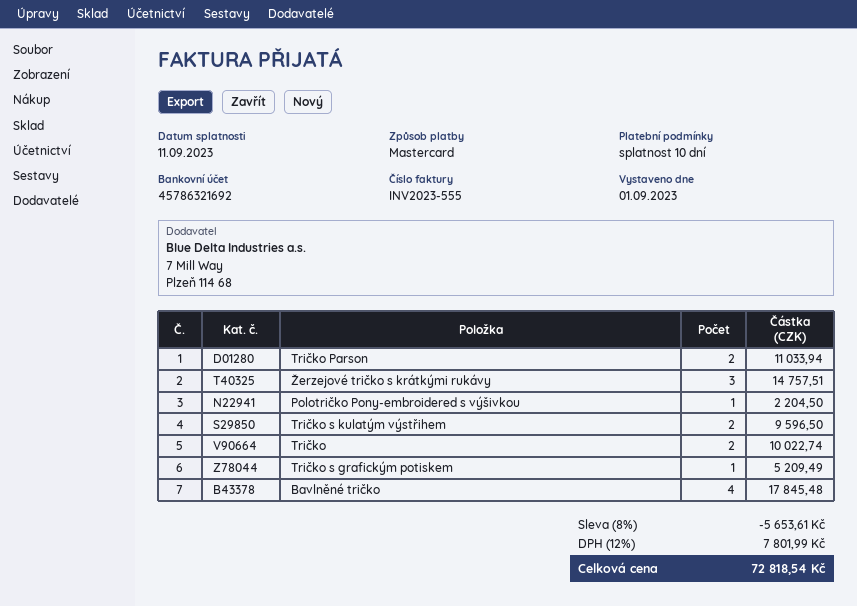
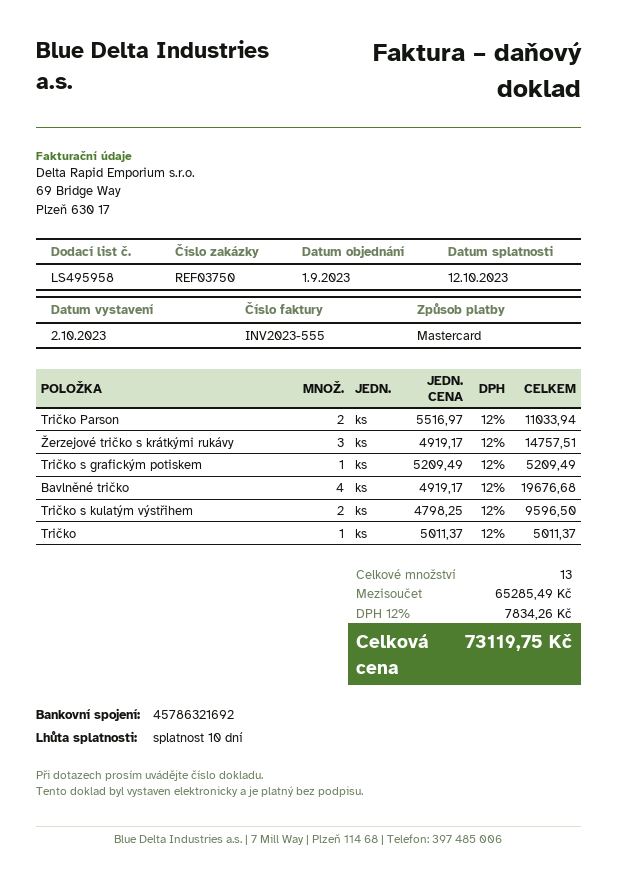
invoice date: 2023-09-01 -> 2023-10-02
due date: 2023-09-11 -> 2023-10-12
Polotričko Pony-embroidered s výšivkou: 1 for 2204.50 -> none
Tričko: 2 for 10022.74 -> 1 for 5011.37
Bavlněné tričko: 4 for 17845.48 -> 4 for 19676.68
discount: 8% = 5653.61 -> none
tax: 12% = 7801.99 -> 12% = 7834.26
total: 72818.54 -> 73119.75

